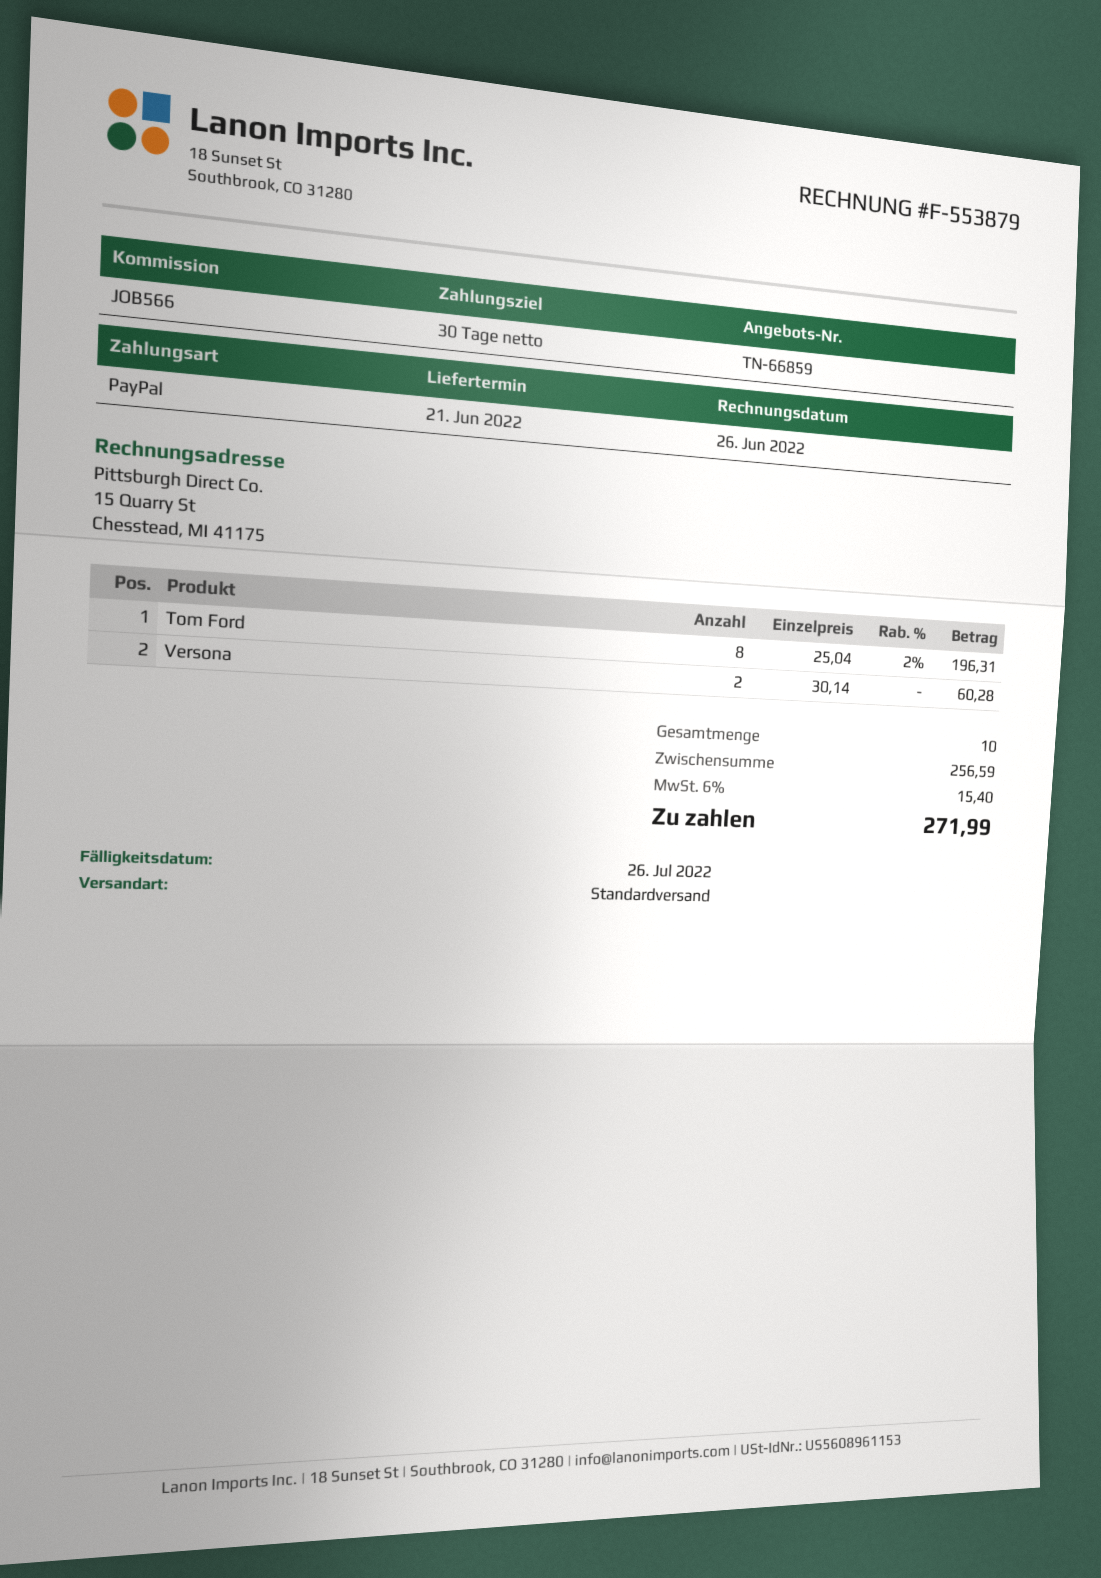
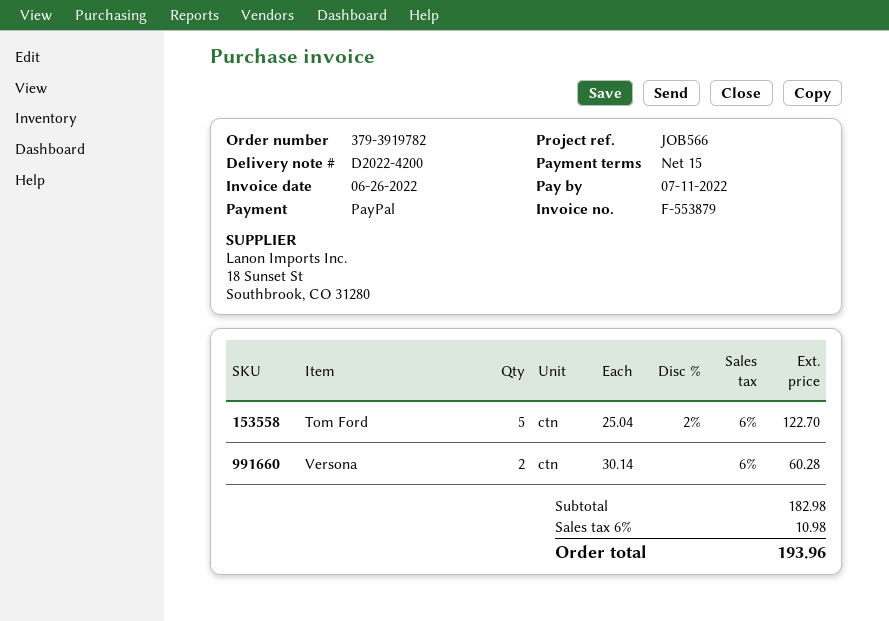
payment terms: 30 days -> 15 days
due date: 2022-07-26 -> 2022-07-11
Tom Ford: 8 x 25.04 - 2% = 196.31 -> 5 x 25.04 - 2% = 122.70
subtotal: 256.59 -> 182.98
tax: 6% = 15.40 -> 6% = 10.98
total: 271.99 -> 193.96

